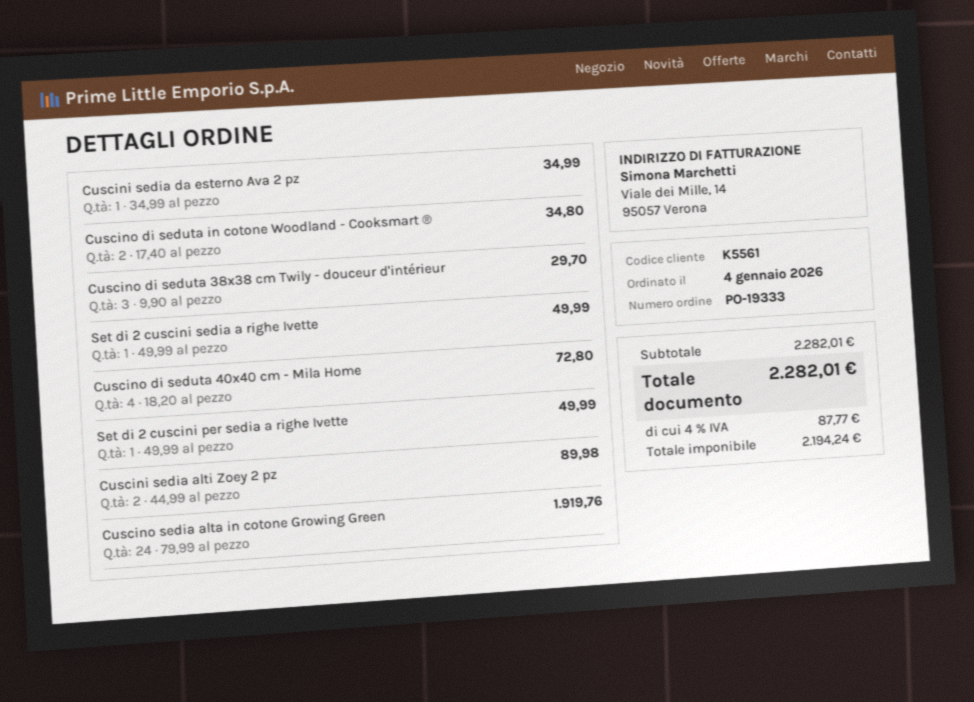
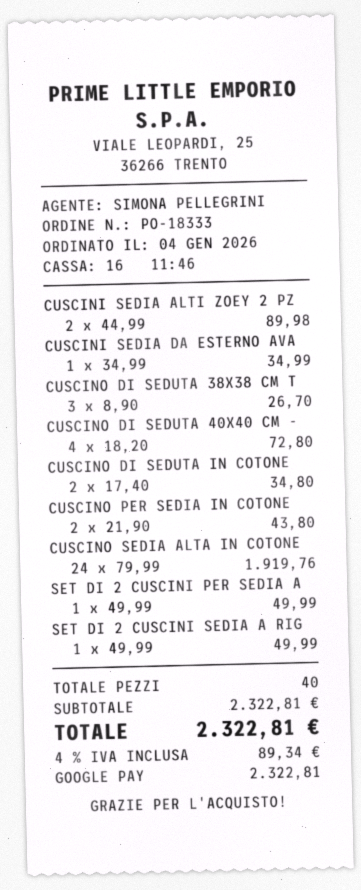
order number: PO-19333 -> PO-18333
Cuscino di seduta 38x38 cm Twily - douceur d'intérieur: 3 x 9.90 = 29.70 -> 3 x 8.90 = 26.70
CUSCINO PER SEDIA IN COTONE: none -> 2 x 21.90 = 43.80
subtotal: 2282.01 -> 2322.81
tax: 4% = 87.77 -> 4% = 89.34
total: 2282.01 -> 2322.81

